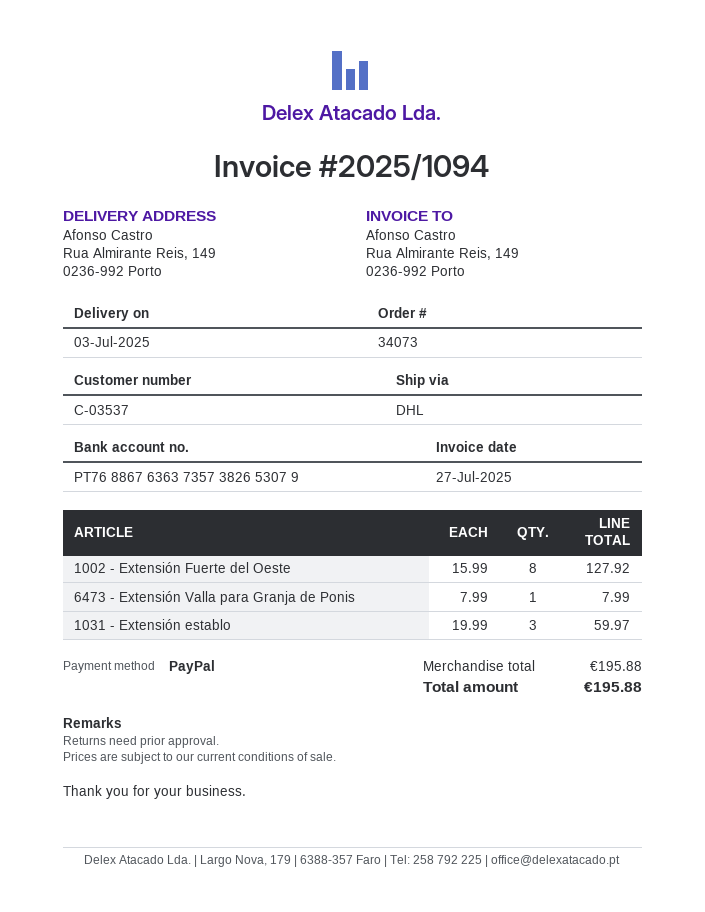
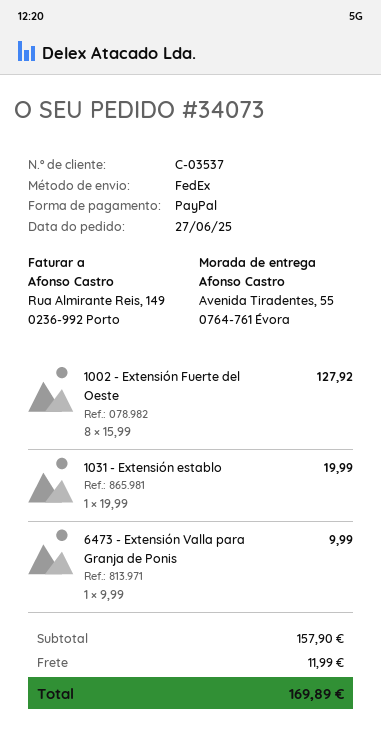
shipping method: DHL -> FedEx
ship to: Rua Almirante Reis, 149, 0236-992 Porto -> Avenida Tiradentes, 55, 0764-761 Évora
6473 - Extensión Valla para Granja de Ponis: 1 x 7.99 = 7.99 -> 1 x 9.99 = 9.99
1031 - Extensión establo: 3 x 19.99 = 59.97 -> 1 x 19.99 = 19.99
subtotal: 195.88 -> 157.90
shipping: none -> 11.99
total: 195.88 -> 169.89

